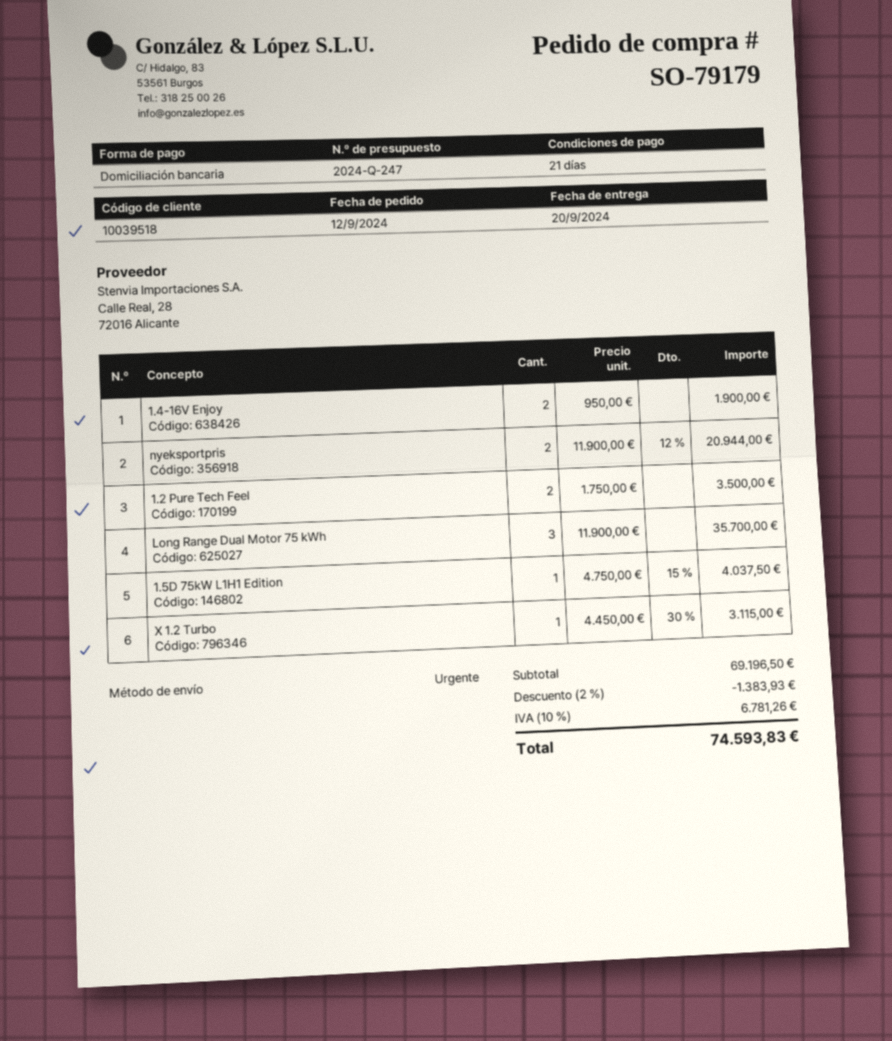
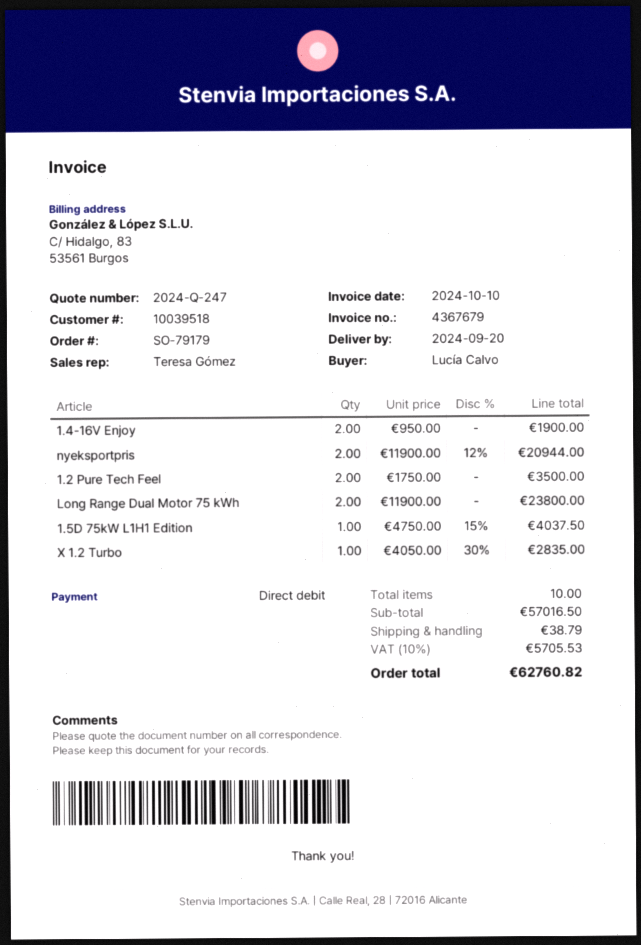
Long Range Dual Motor 75 kWh: 3 x 11900.00 = 35700.00 -> 2 x 11900.00 = 23800.00
X 1.2 Turbo: 1 x 4450.00 - 30% = 3115.00 -> 1 x 4050.00 - 30% = 2835.00
subtotal: 69196.50 -> 57016.50
discount: 2% = 1383.93 -> none
shipping: none -> 38.79
tax: 10% = 6781.26 -> 10% = 5705.53
total: 74593.83 -> 62760.82

